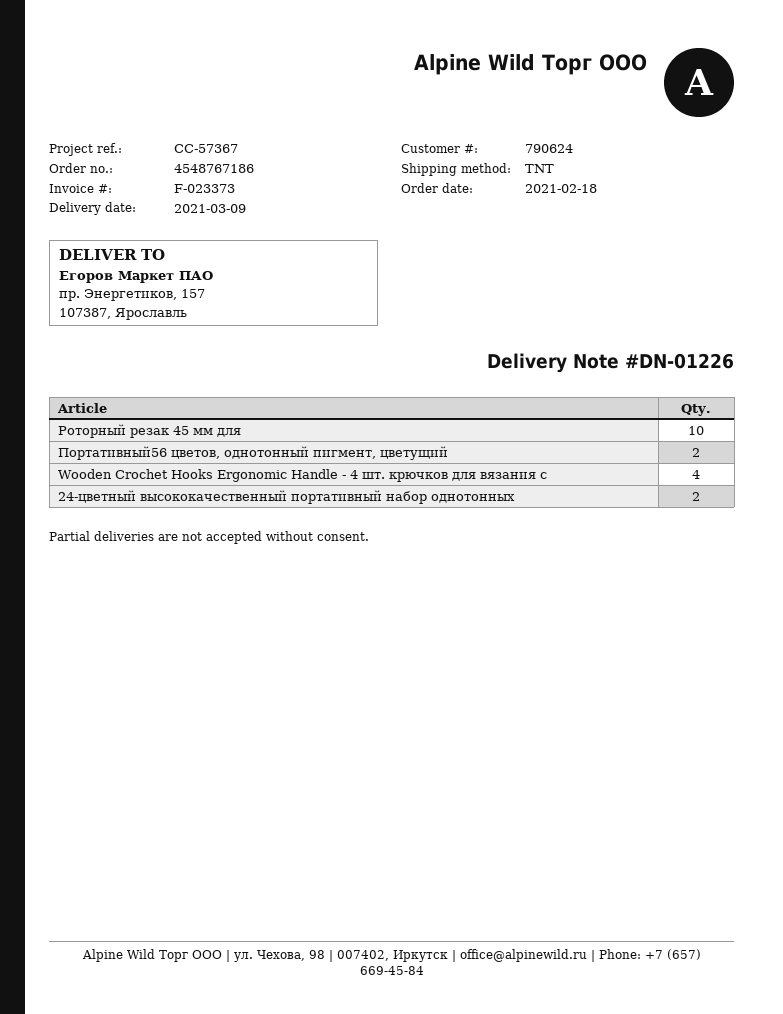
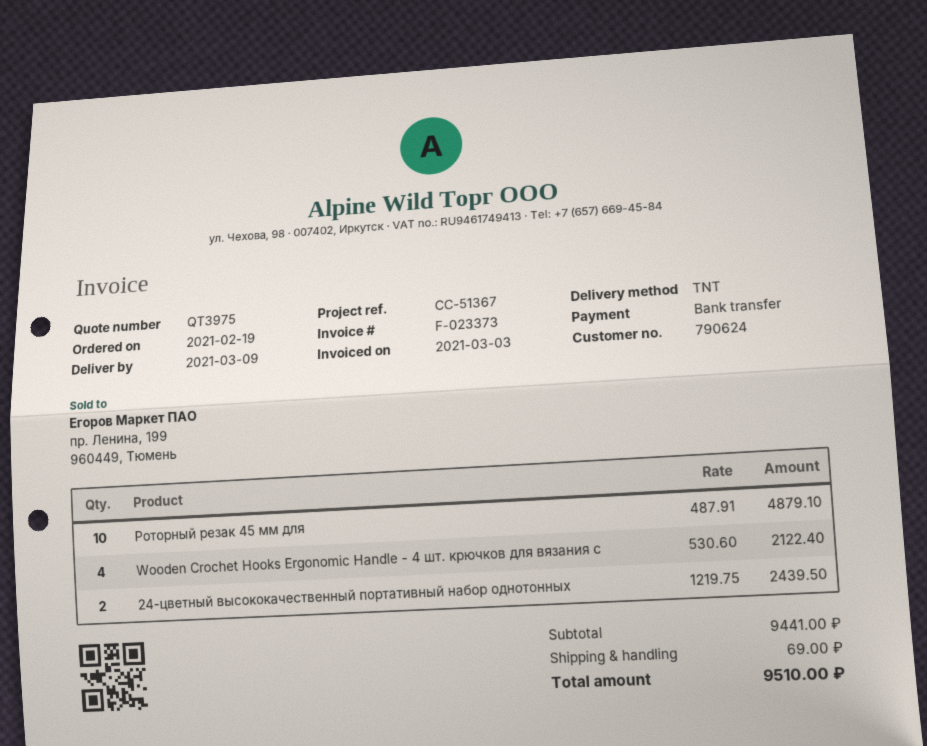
order date: 2021-02-18 -> 2021-02-19
reference: CC-57367 -> CC-51367
Портативный56 цветов, однотонный пигмент, цветущий: 2 -> none

